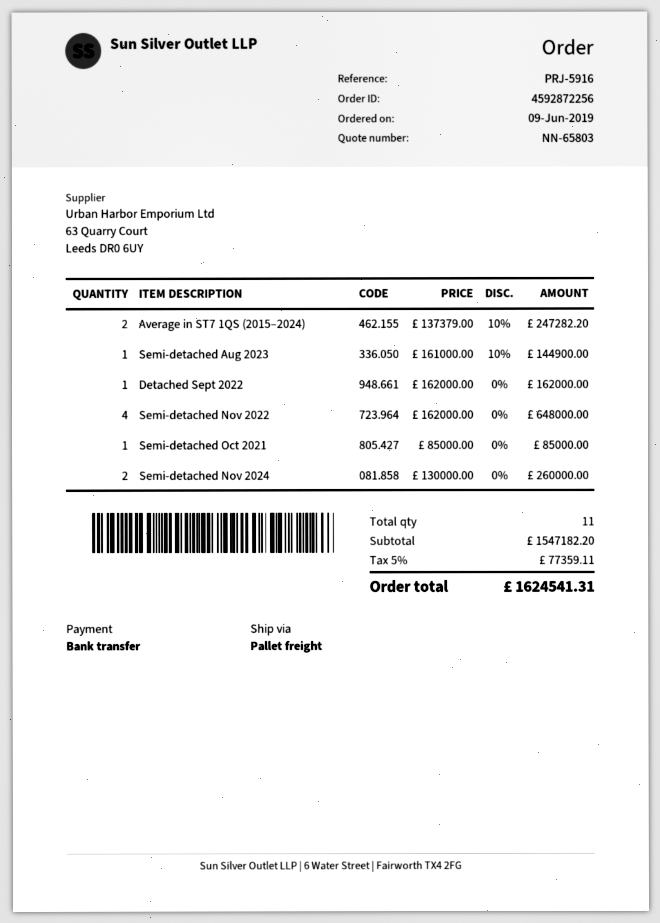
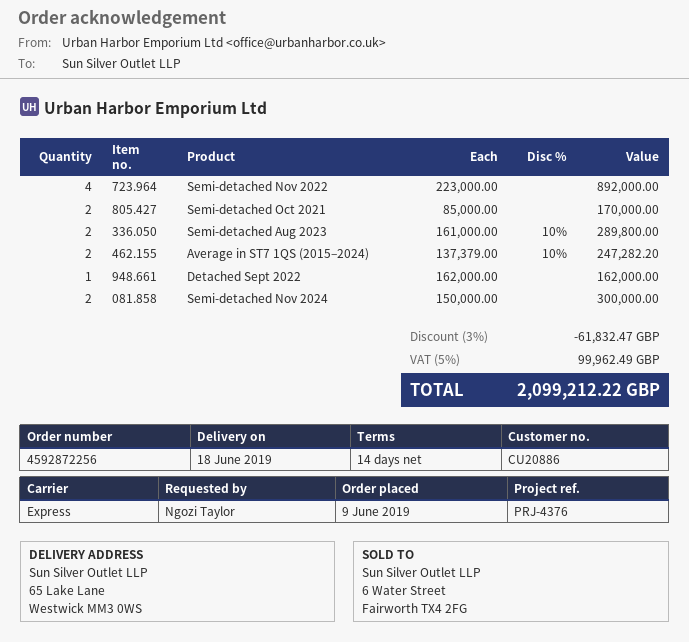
reference: PRJ-5916 -> PRJ-4376
shipping method: pallet freight -> express
Semi-detached Aug 2023: 1 x 161000.00 - 10% = 144900.00 -> 2 x 161000.00 - 10% = 289800.00
Semi-detached Nov 2022: 4 x 162000.00 = 648000.00 -> 4 x 223000.00 = 892000.00
Semi-detached Oct 2021: 1 x 85000.00 = 85000.00 -> 2 x 85000.00 = 170000.00
Semi-detached Nov 2024: 2 x 130000.00 = 260000.00 -> 2 x 150000.00 = 300000.00
discount: none -> 3% = 61832.47
tax: 5% = 77359.11 -> 5% = 99962.49
total: 1624541.31 -> 2099212.22

